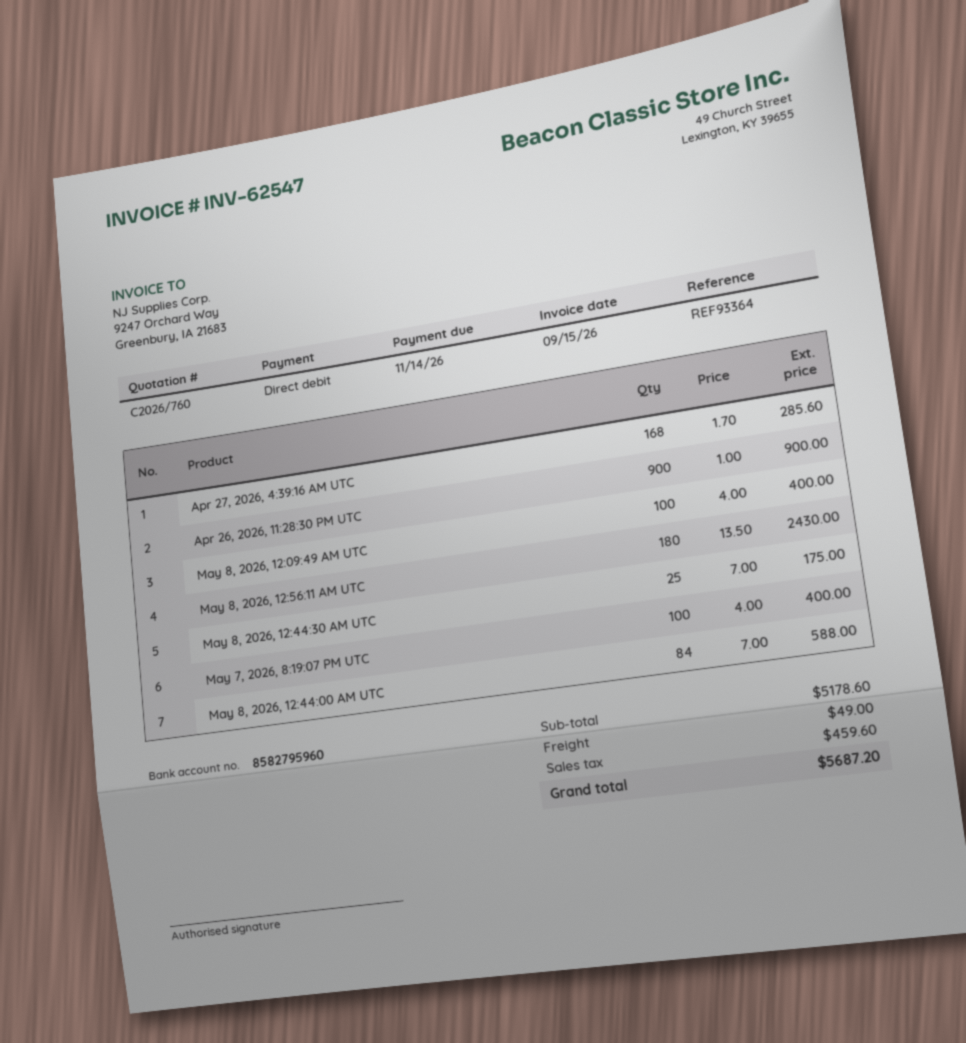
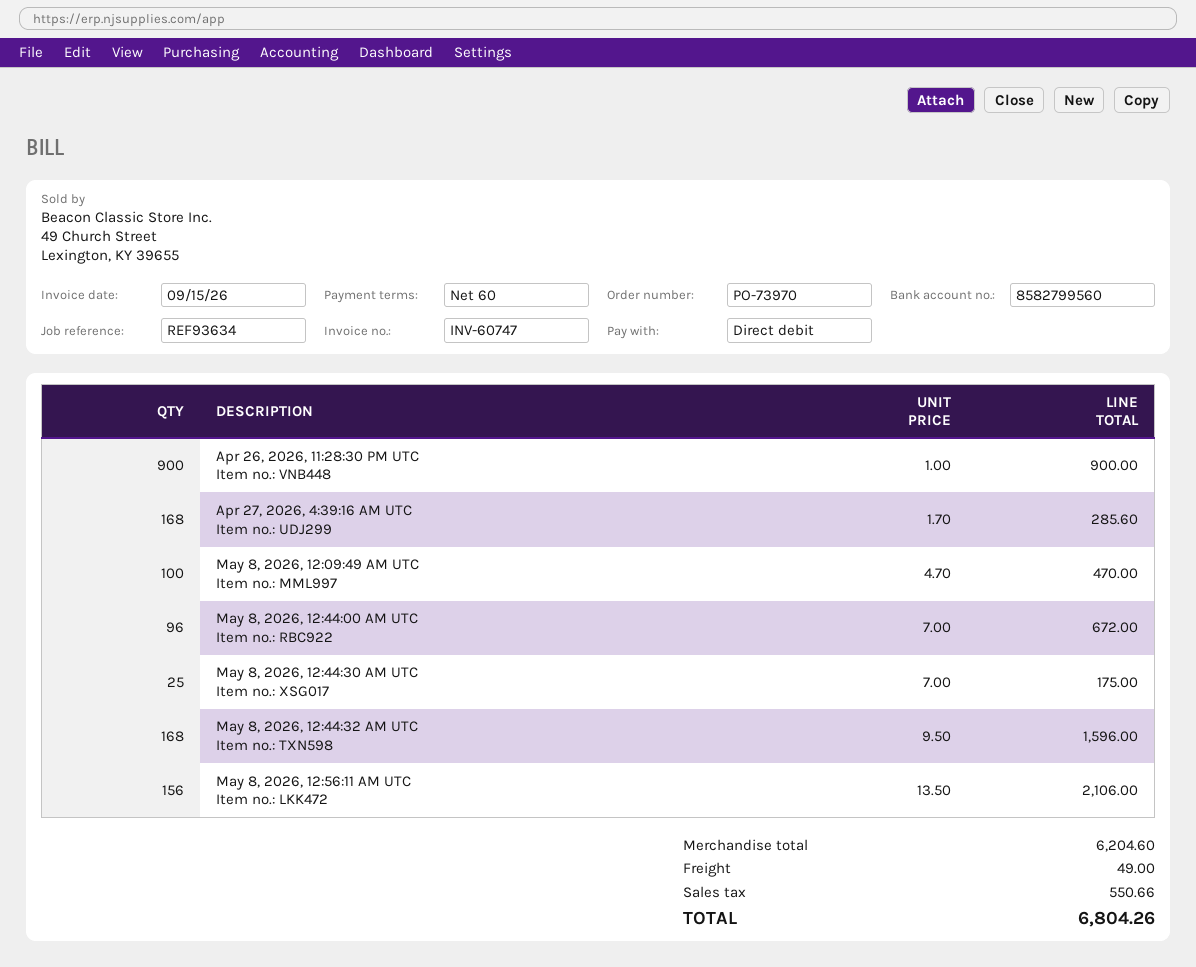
invoice number: INV-62547 -> INV-60747
reference: REF93364 -> REF93634
bank account: 8582795960 -> 8582799560
May 8, 2026, 12:09:49 AM UTC: 100 x 4.00 = 400.00 -> 100 x 4.70 = 470.00
May 8, 2026, 12:56:11 AM UTC: 180 x 13.50 = 2430.00 -> 156 x 13.50 = 2106.00
May 7, 2026, 8:19:07 PM UTC: 100 x 4.00 = 400.00 -> none
May 8, 2026, 12:44:00 AM UTC: 84 x 7.00 = 588.00 -> 96 x 7.00 = 672.00
May 8, 2026, 12:44:32 AM UTC: none -> 168 x 9.50 = 1596.00
subtotal: 5178.60 -> 6204.60
tax: 459.60 -> 550.66
total: 5687.20 -> 6804.26

